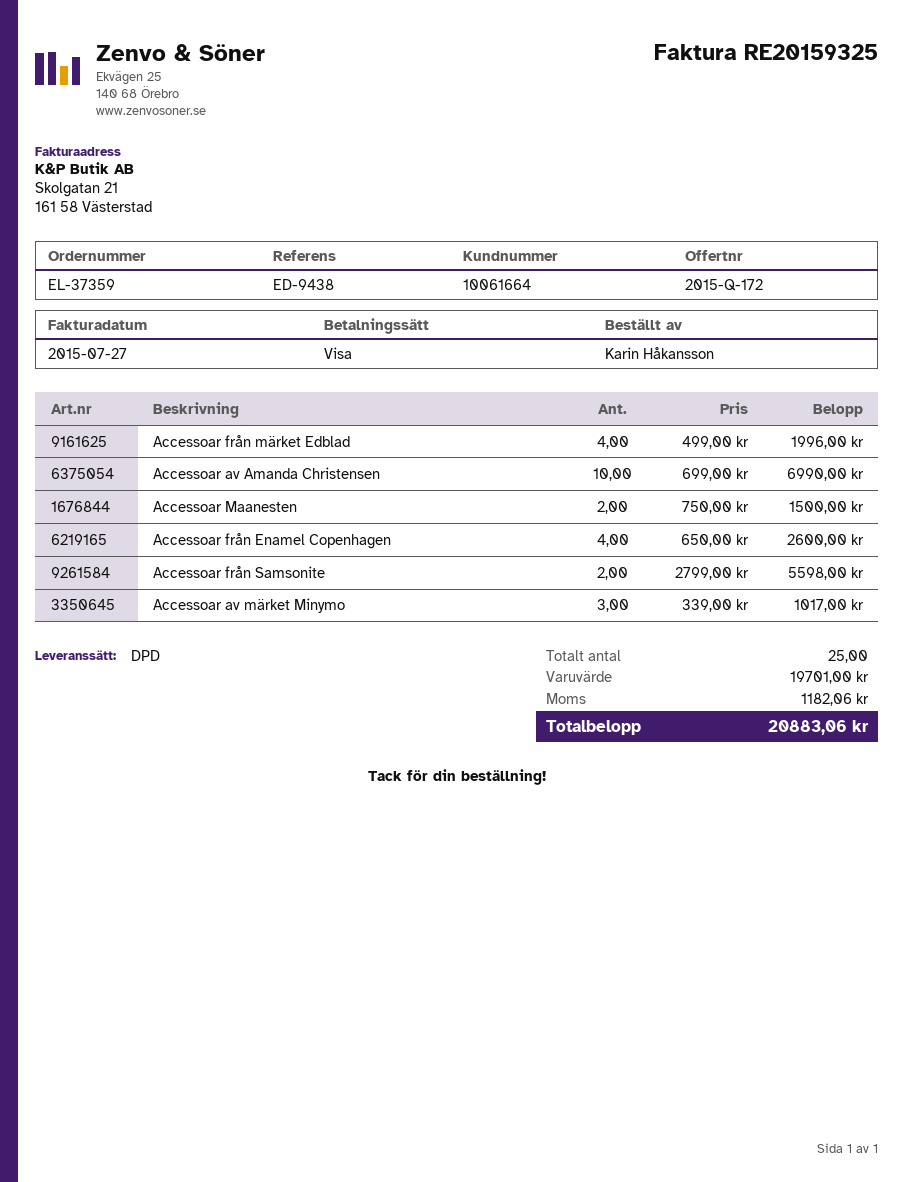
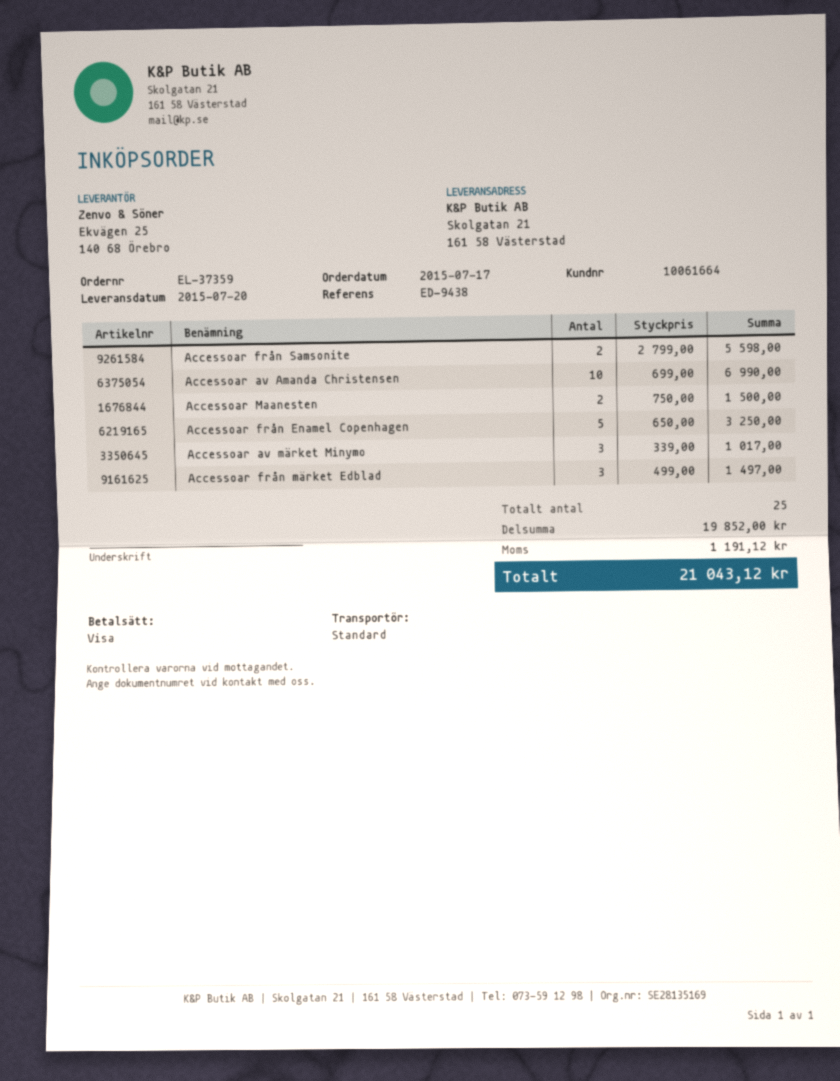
shipping method: DPD -> standard
Accessoar från märket Edblad: 4 x 499.00 = 1996.00 -> 3 x 499.00 = 1497.00
Accessoar från Enamel Copenhagen: 4 x 650.00 = 2600.00 -> 5 x 650.00 = 3250.00
subtotal: 19701.00 -> 19852.00
tax: 1182.06 -> 1191.12
total: 20883.06 -> 21043.12

